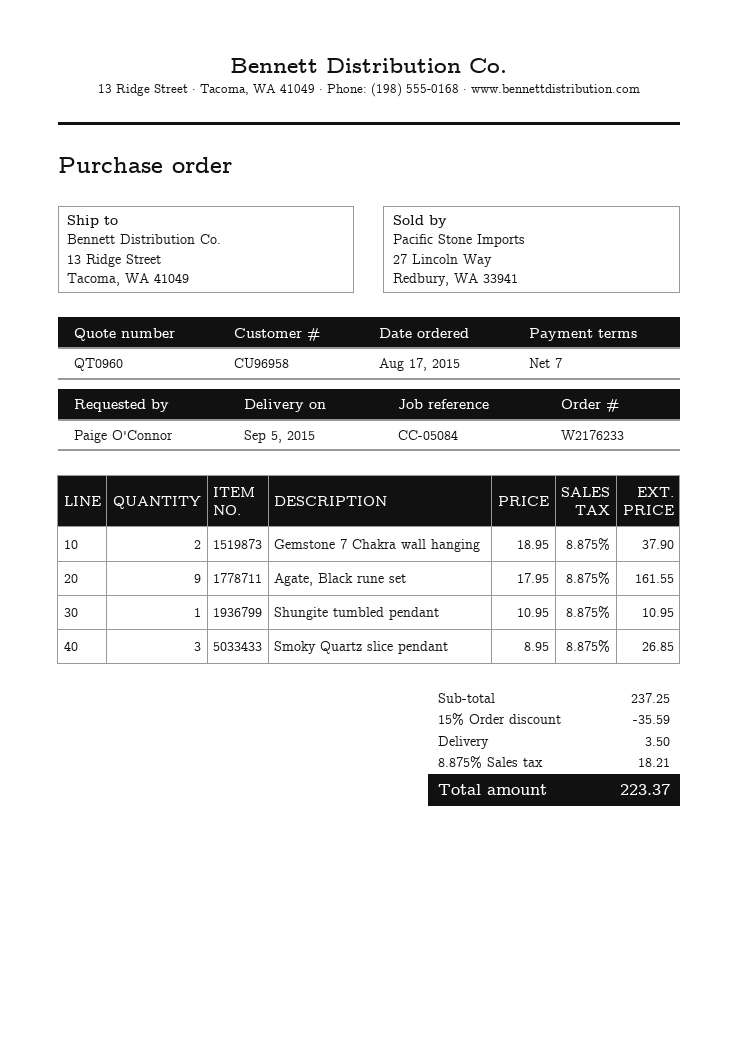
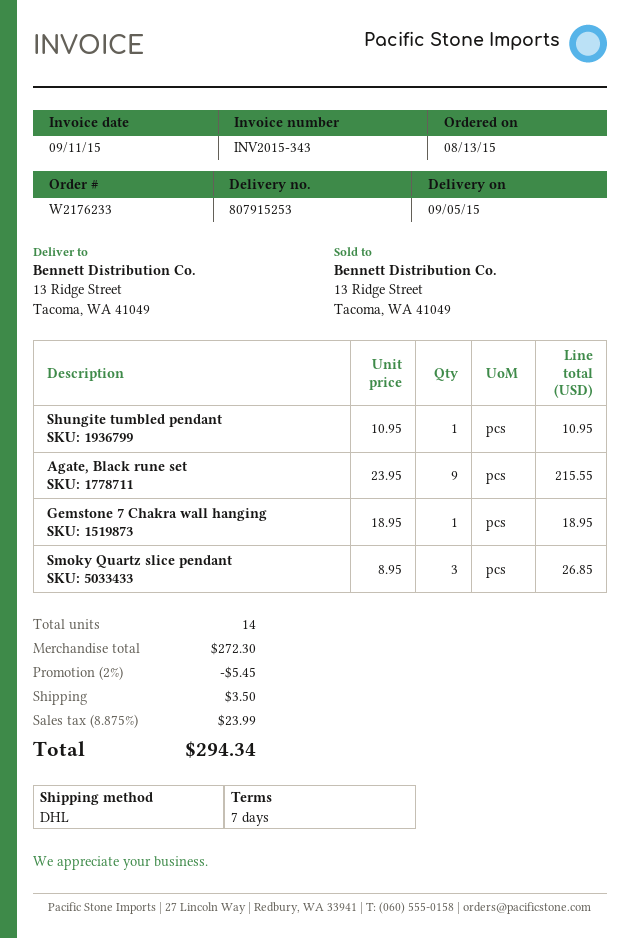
order date: 2015-08-17 -> 2015-08-13
Gemstone 7 Chakra wall hanging: 2 x 18.95 = 37.90 -> 1 x 18.95 = 18.95
Agate, Black rune set: 9 x 17.95 = 161.55 -> 9 x 23.95 = 215.55
subtotal: 237.25 -> 272.30
discount: 15% = 35.59 -> 2% = 5.45
tax: 8.875% = 18.21 -> 8.875% = 23.99
total: 223.37 -> 294.34

